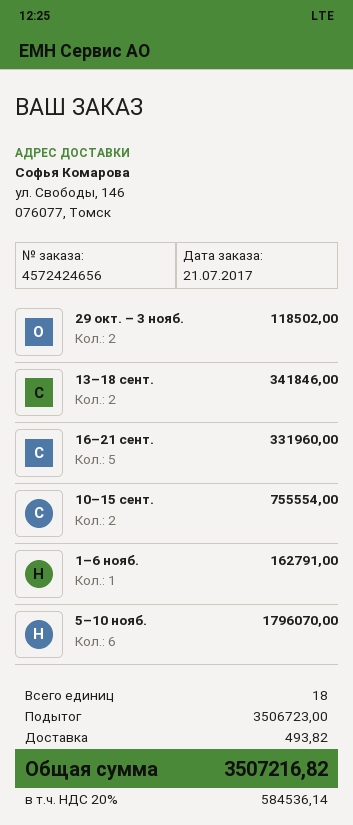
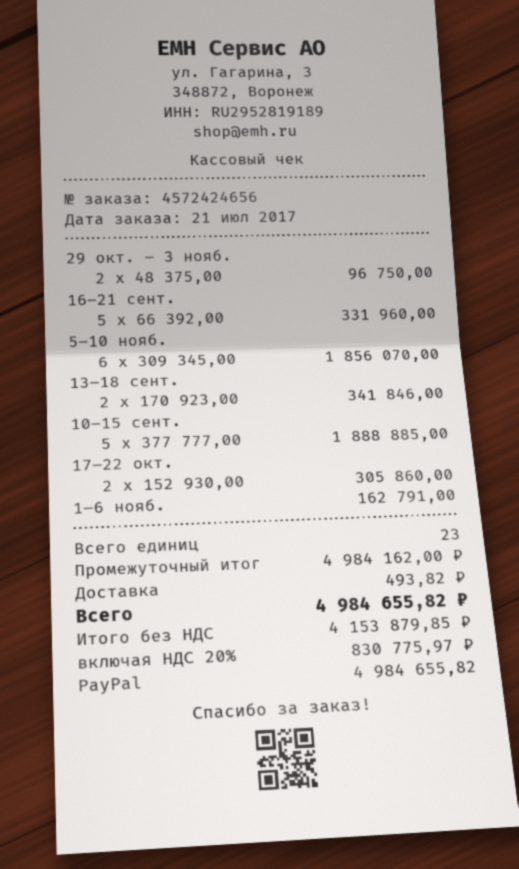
29 окт. – 3 нояб.: 2 for 118502.00 -> 2 for 96750.00
10–15 сент.: 2 for 755554.00 -> 5 for 1888885.00
5–10 нояб.: 6 for 1796070.00 -> 6 for 1856070.00
17–22 окт.: none -> 2 for 305860.00
total quantity: 18 -> 23
subtotal: 3506723.00 -> 4984162.00
tax: 20% = 584536.14 -> 20% = 830775.97
total: 3507216.82 -> 4984655.82

